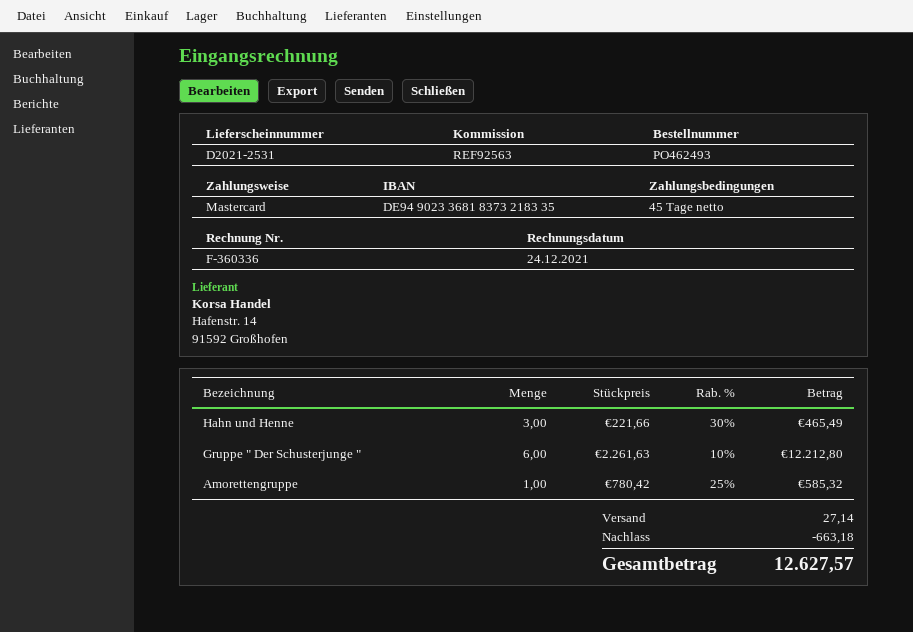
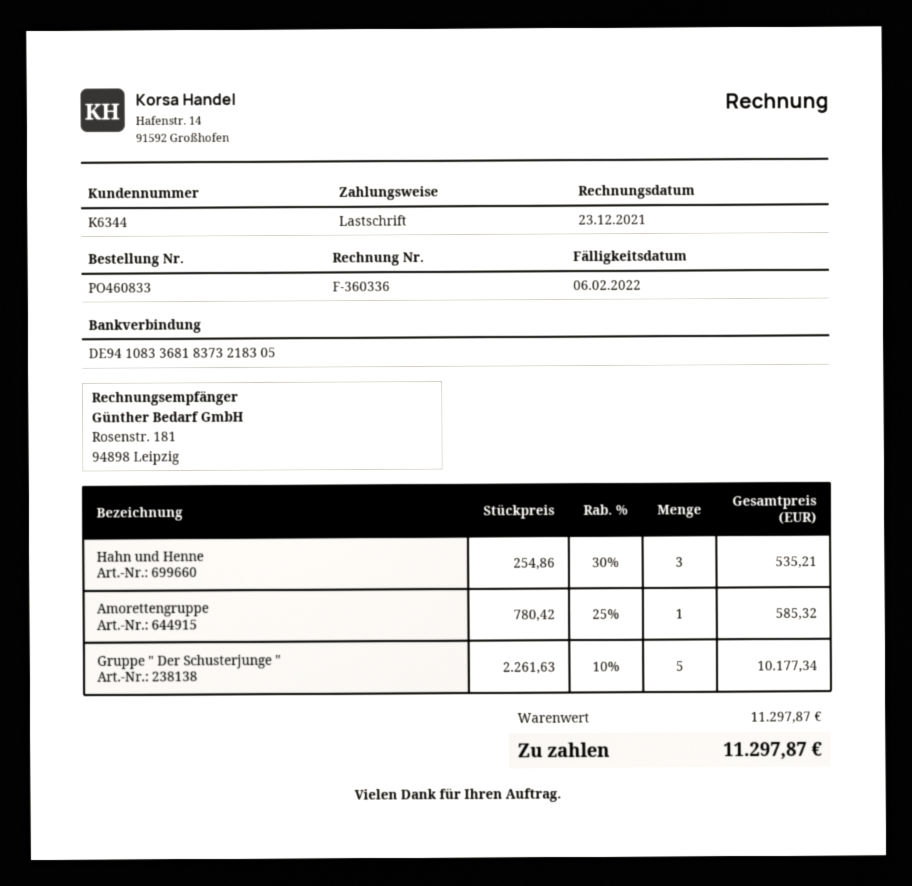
order number: PO462493 -> PO460833
invoice date: 2021-12-24 -> 2021-12-23
payment method: Mastercard -> direct debit
bank account: DE94902336818373218335 -> DE94108336818373218305
Hahn und Henne: 3 x 221.66 - 30% = 465.49 -> 3 x 254.86 - 30% = 535.21
Gruppe " Der Schusterjunge ": 6 x 2261.63 - 10% = 12212.80 -> 5 x 2261.63 - 10% = 10177.34
discount: 663.18 -> none
shipping: 27.14 -> none
total: 12627.57 -> 11297.87

